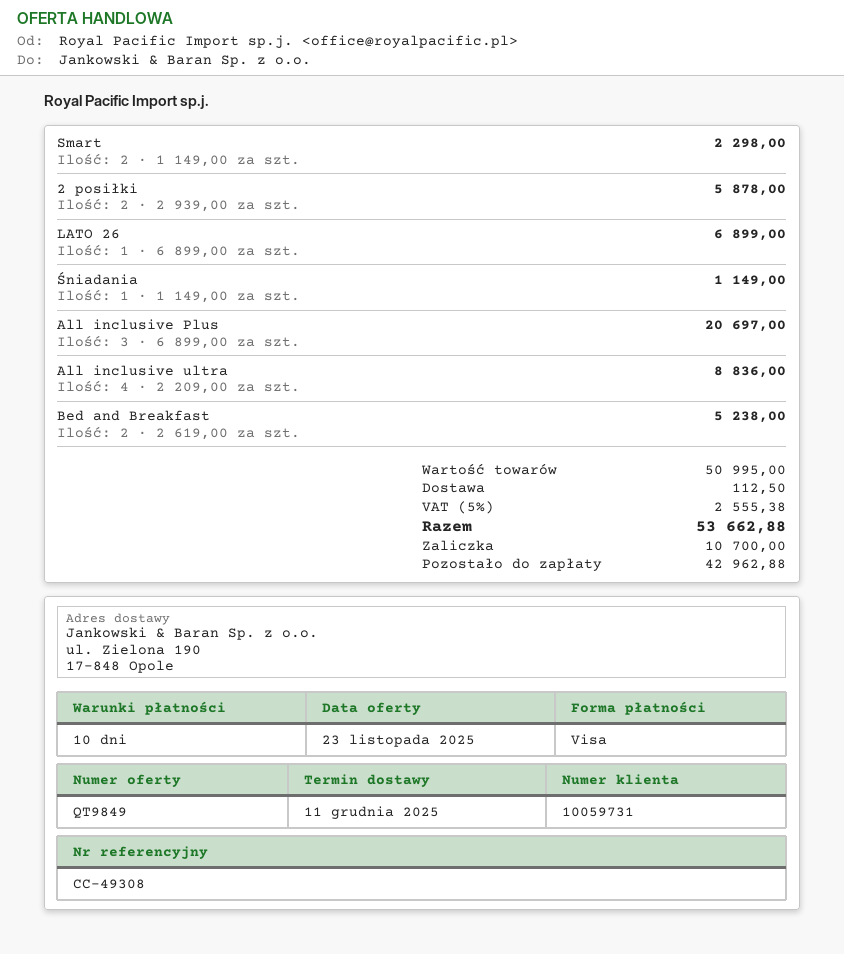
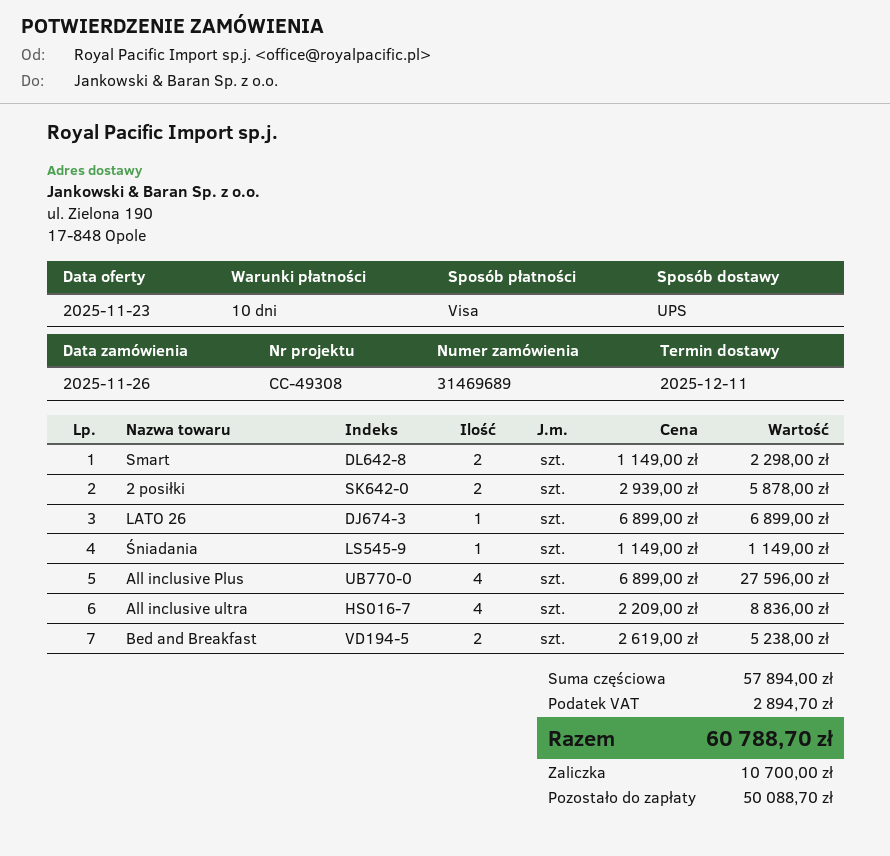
All inclusive Plus: 3 x 6899.00 = 20697.00 -> 4 x 6899.00 = 27596.00
subtotal: 50995.00 -> 57894.00
shipping: 112.50 -> none
tax: 2555.38 -> 2894.70
total: 53662.88 -> 60788.70
balance: 42962.88 -> 50088.70

